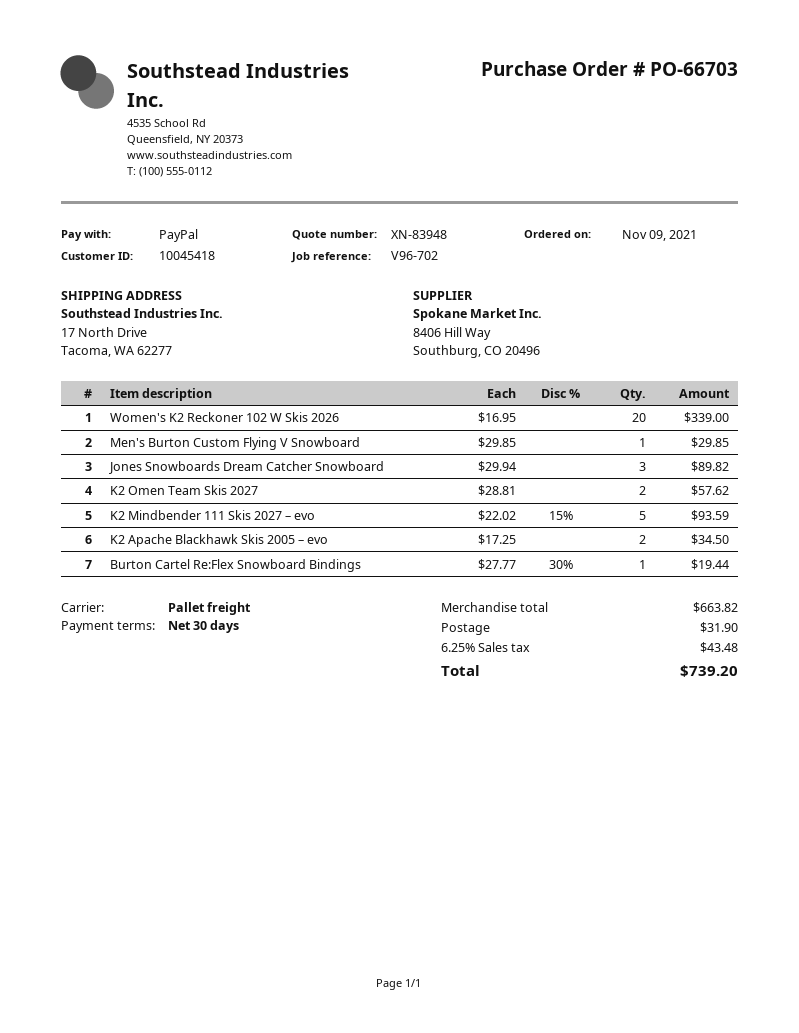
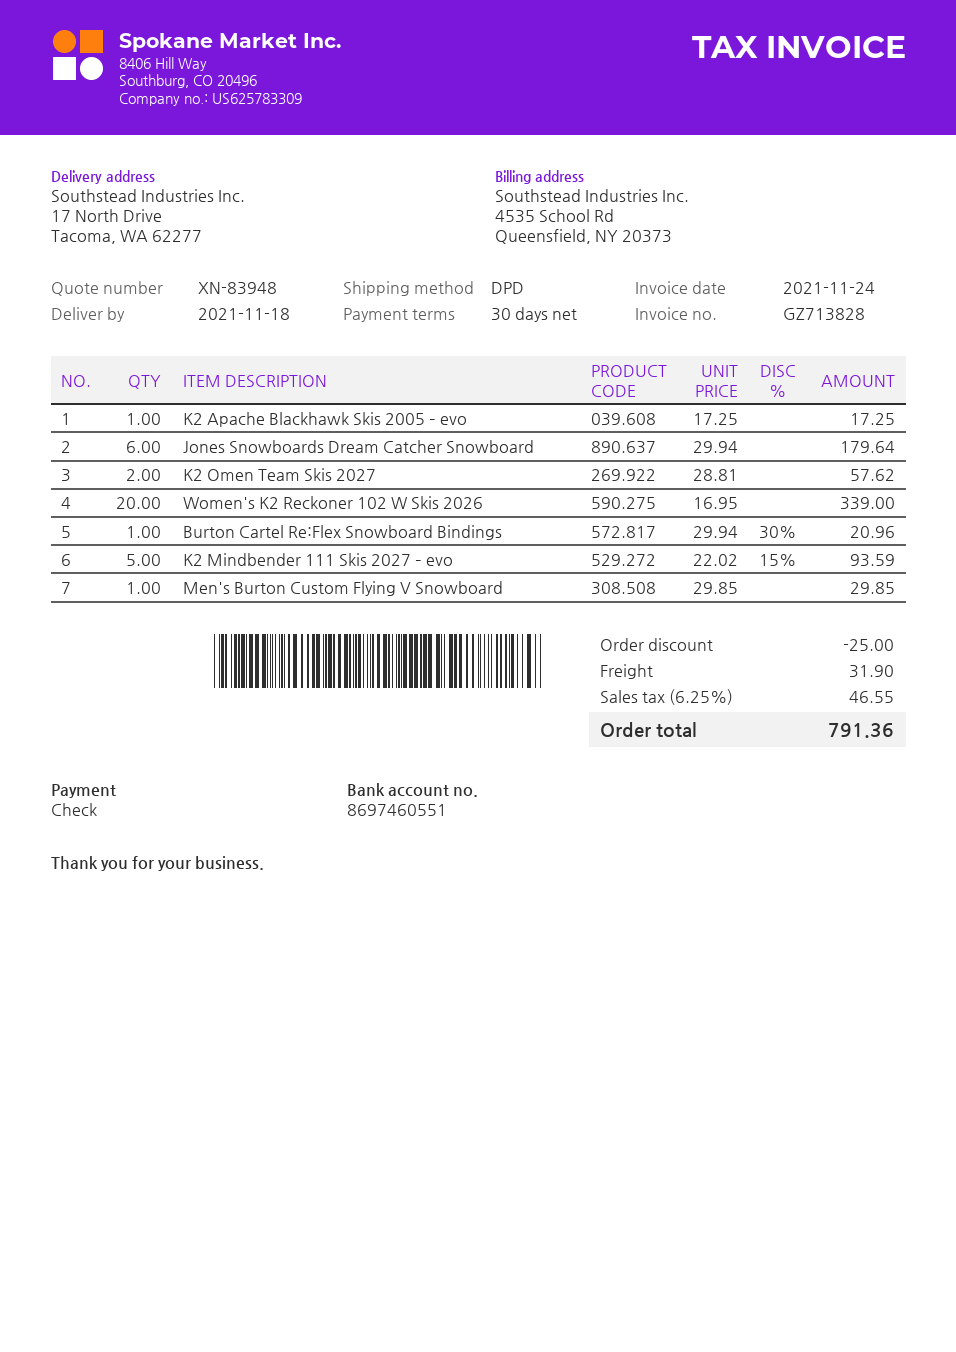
payment method: PayPal -> cheque
shipping method: pallet freight -> DPD
Jones Snowboards Dream Catcher Snowboard: 3 x 29.94 = 89.82 -> 6 x 29.94 = 179.64
K2 Apache Blackhawk Skis 2005 – evo: 2 x 17.25 = 34.50 -> 1 x 17.25 = 17.25
Burton Cartel Re:Flex Snowboard Bindings: 1 x 27.77 - 30% = 19.44 -> 1 x 29.94 - 30% = 20.96
discount: none -> 25.00
tax: 6.25% = 43.48 -> 6.25% = 46.55
total: 739.20 -> 791.36

